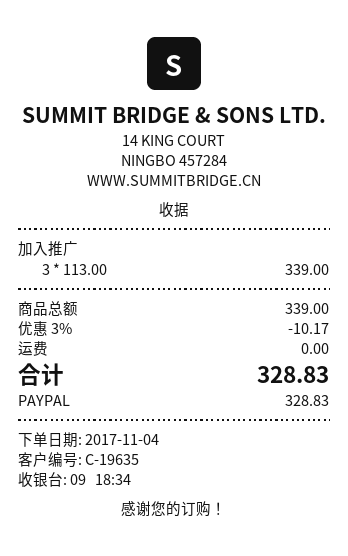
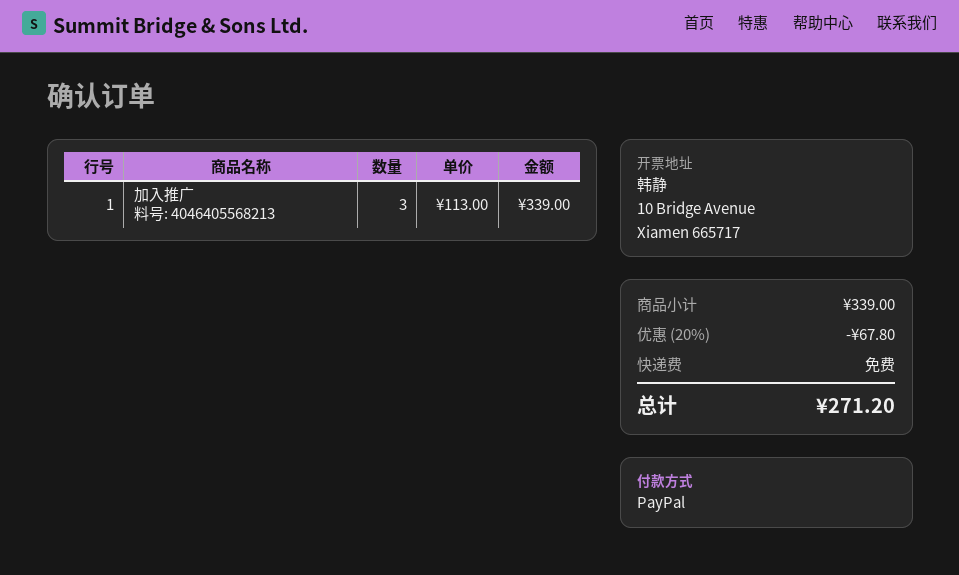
discount: 3% = 10.17 -> 20% = 67.80
total: 328.83 -> 271.20

